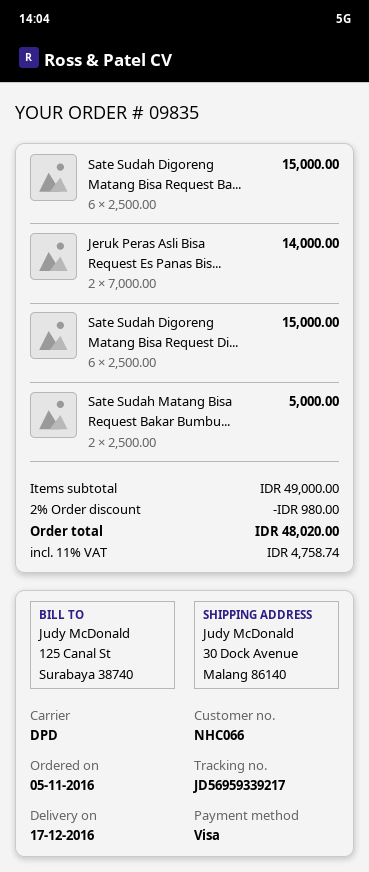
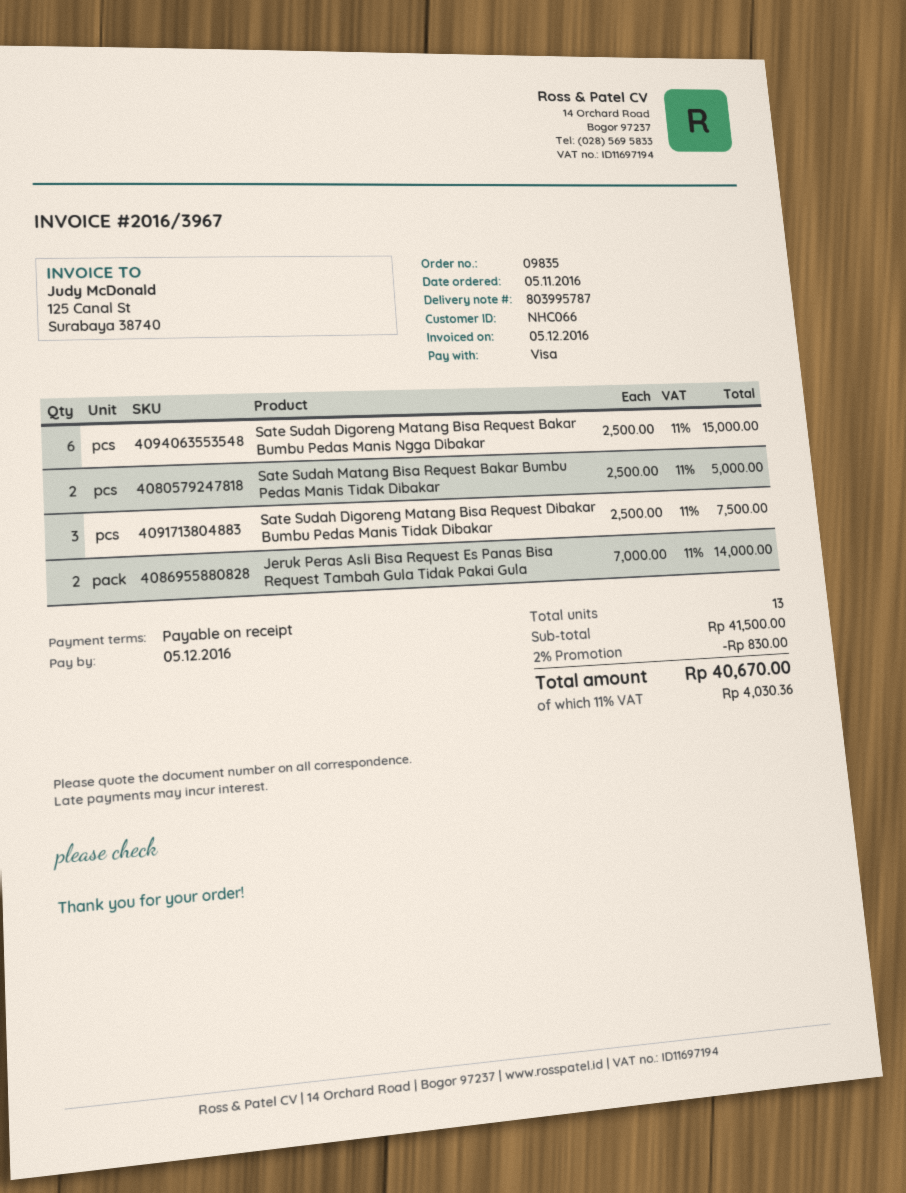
Sate Sudah Digoreng Matang Bisa Request Di...: 6 x 2500.00 = 15000.00 -> 3 x 2500.00 = 7500.00
subtotal: 49000.00 -> 41500.00
discount: 2% = 980.00 -> 2% = 830.00
tax: 11% = 4758.74 -> 11% = 4030.36
total: 48020.00 -> 40670.00

